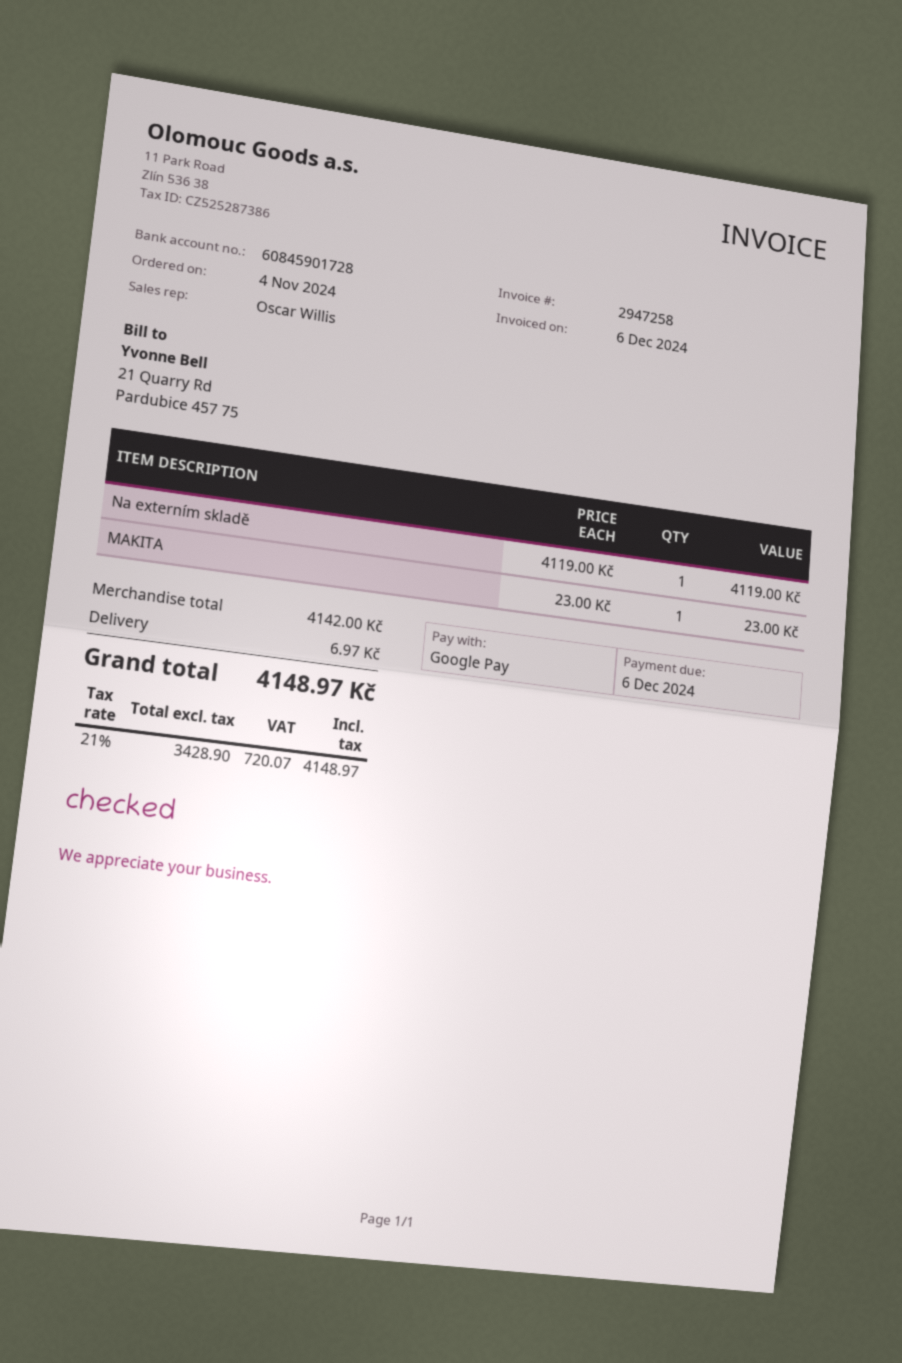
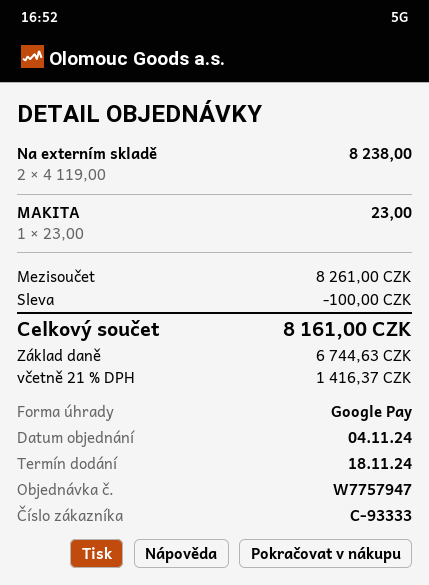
Na externím skladě: 1 x 4119.00 = 4119.00 -> 2 x 4119.00 = 8238.00
subtotal: 4142.00 -> 8261.00
discount: none -> 100.00
shipping: 6.97 -> none
net: 3428.90 -> 6744.63
tax: 21% = 720.07 -> 21% = 1416.37
total: 4148.97 -> 8161.00

